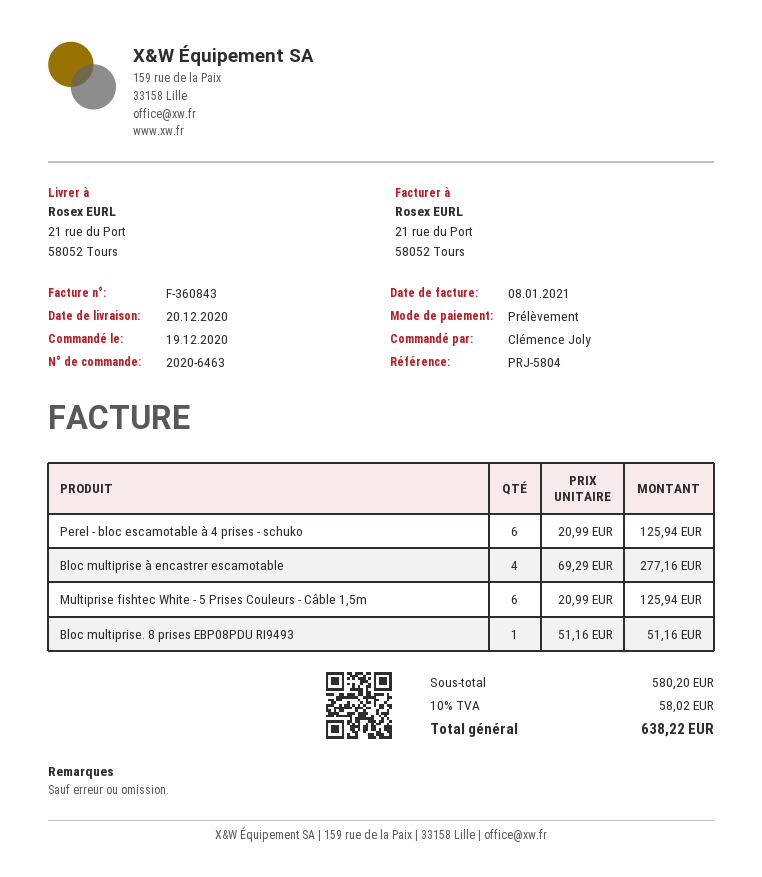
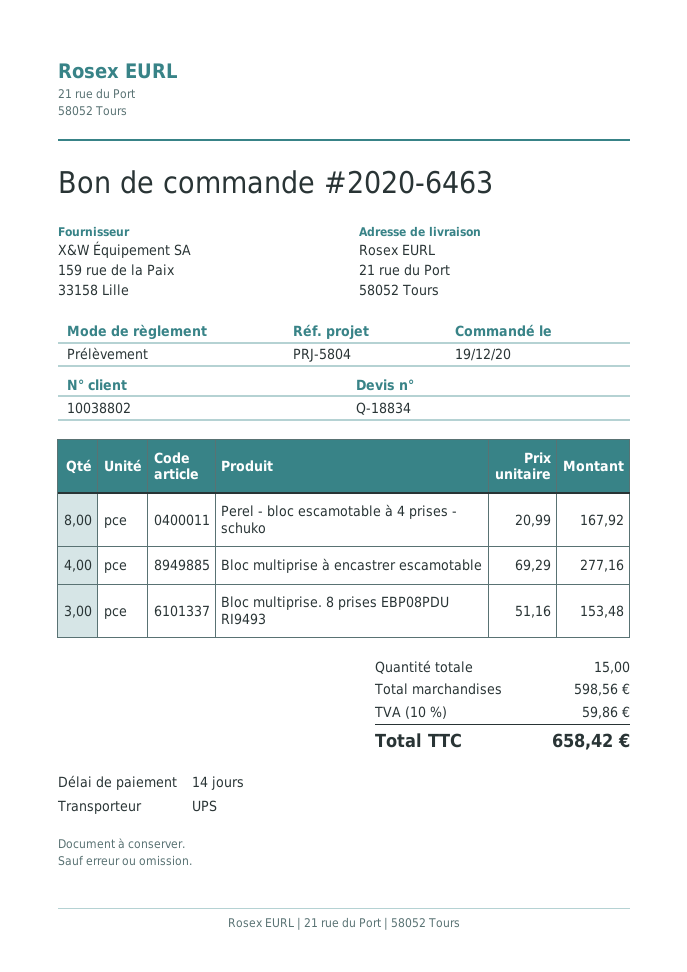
Perel - bloc escamotable à 4 prises - schuko: 6 x 20.99 = 125.94 -> 8 x 20.99 = 167.92
Multiprise fishtec White - 5 Prises Couleurs - Câble 1,5m: 6 x 20.99 = 125.94 -> none
Bloc multiprise. 8 prises EBP08PDU RI9493: 1 x 51.16 = 51.16 -> 3 x 51.16 = 153.48
subtotal: 580.20 -> 598.56
tax: 10% = 58.02 -> 10% = 59.86
total: 638.22 -> 658.42

